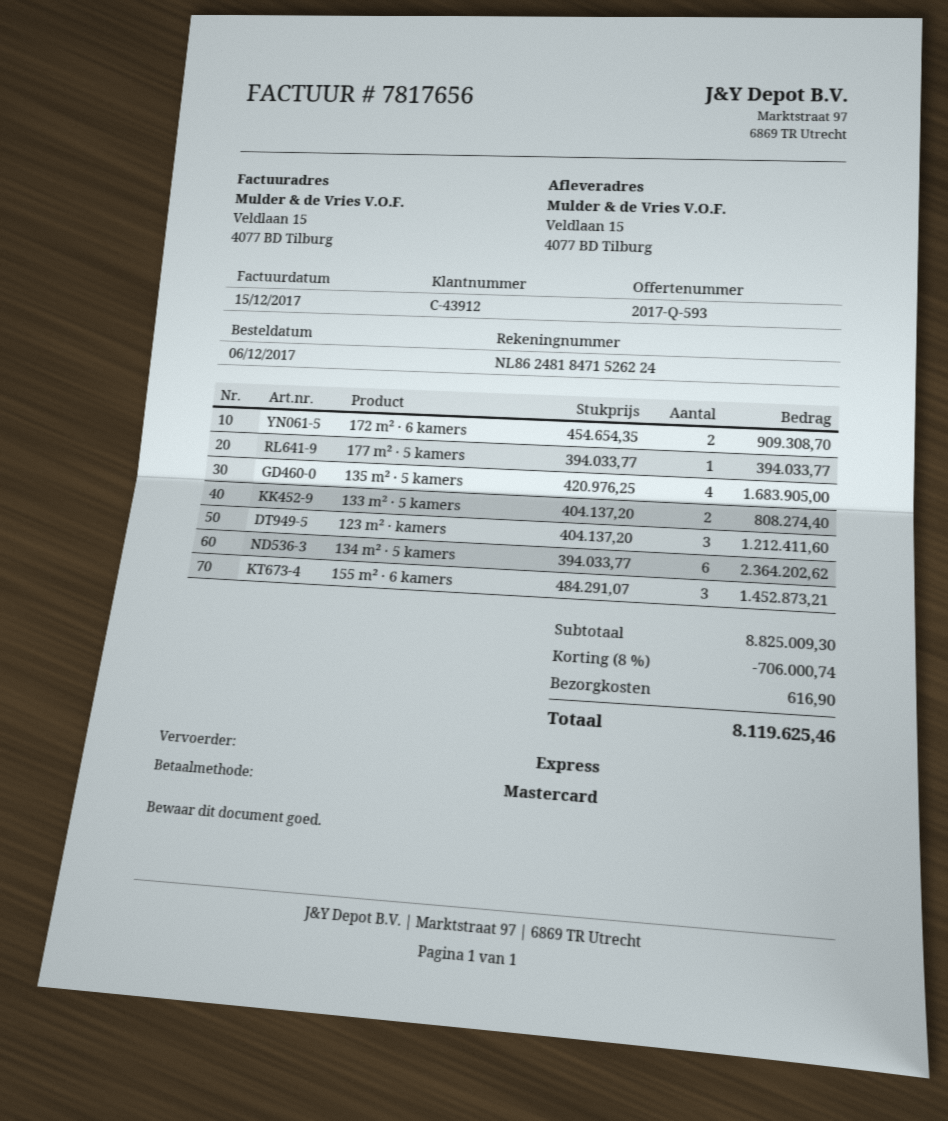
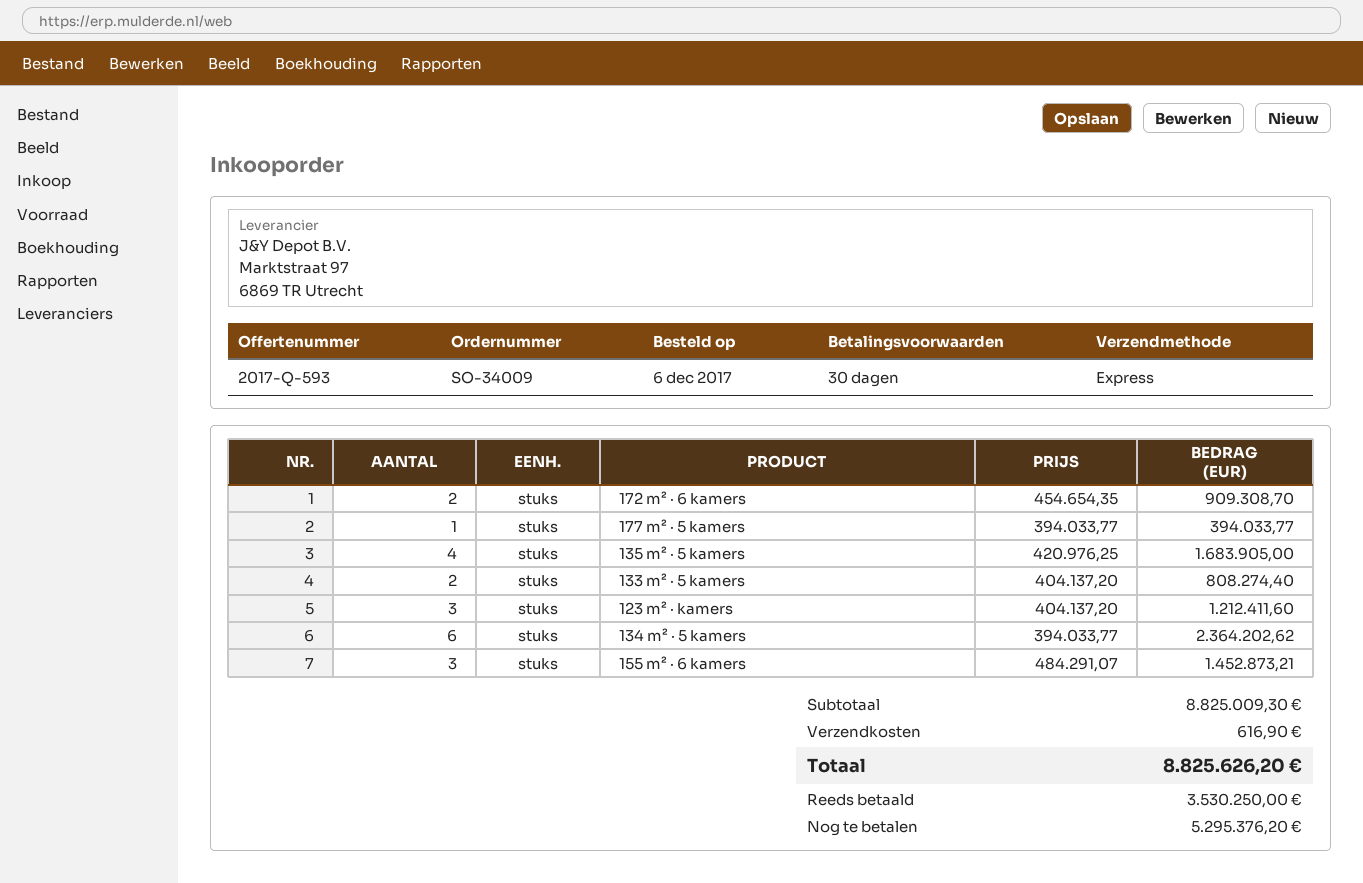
discount: 8% = 706000.74 -> none
total: 8119625.46 -> 8825626.20

